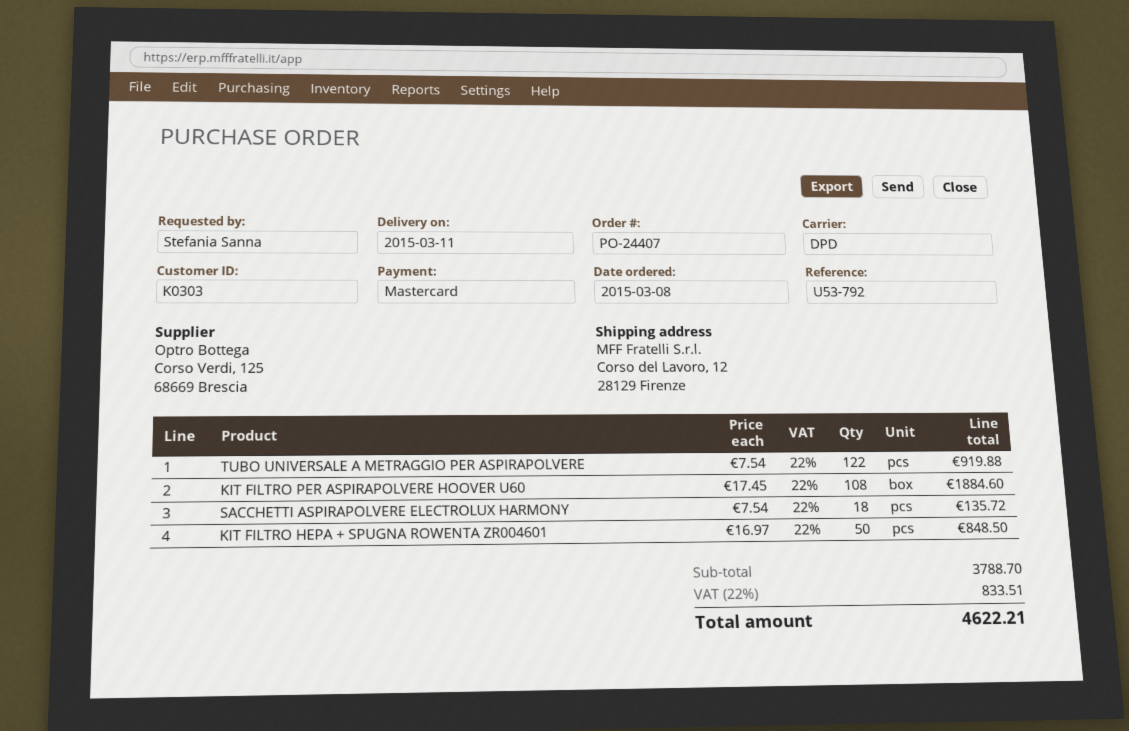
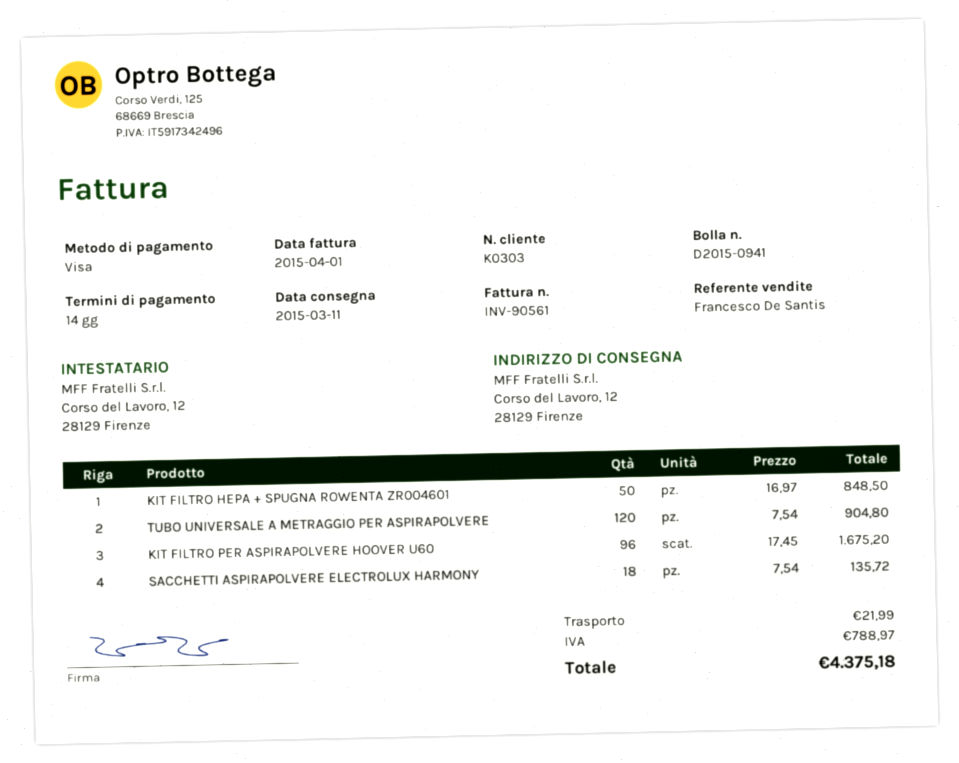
payment method: Mastercard -> Visa
TUBO UNIVERSALE A METRAGGIO PER ASPIRAPOLVERE: 122 x 7.54 = 919.88 -> 120 x 7.54 = 904.80
KIT FILTRO PER ASPIRAPOLVERE HOOVER U60: 108 x 17.45 = 1884.60 -> 96 x 17.45 = 1675.20
shipping: none -> 21.99
tax: 833.51 -> 788.97
total: 4622.21 -> 4375.18

